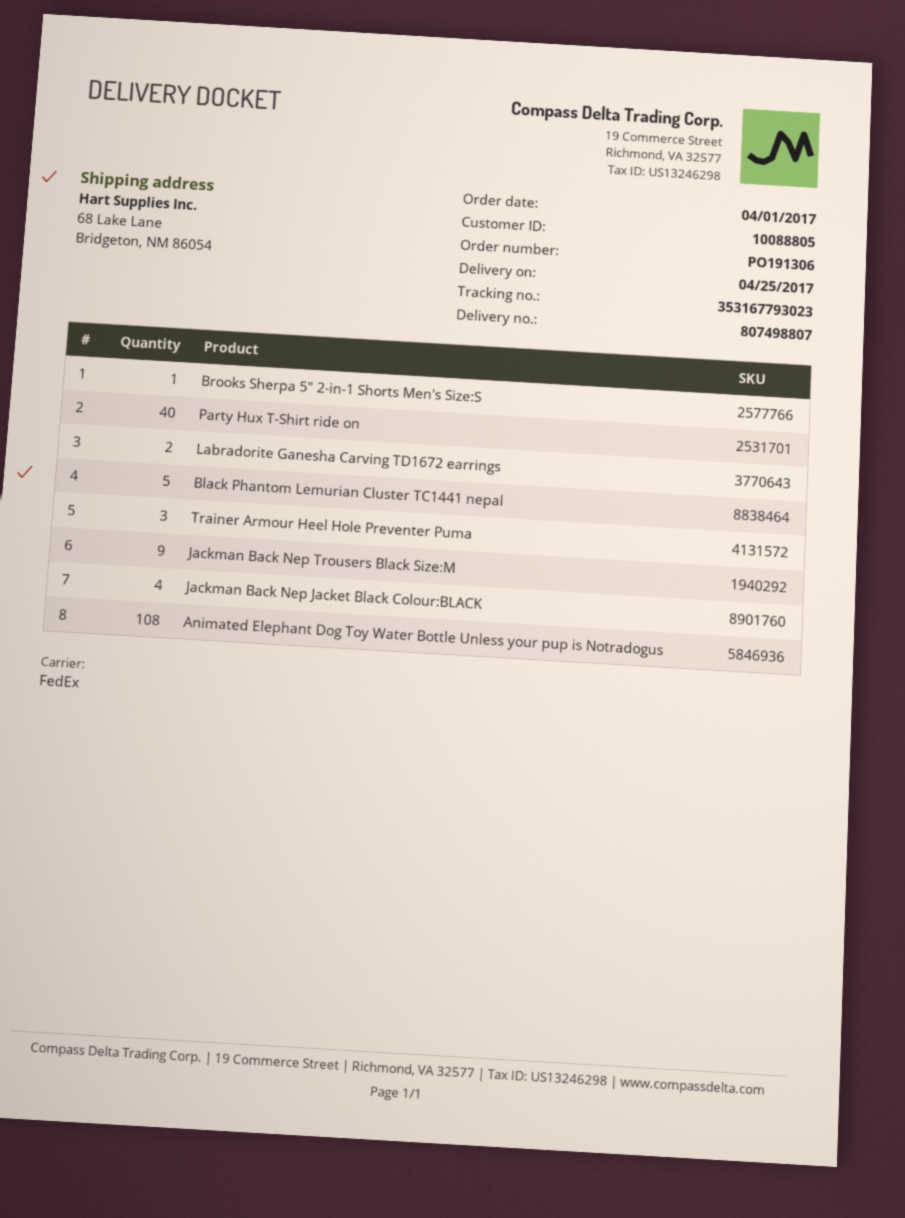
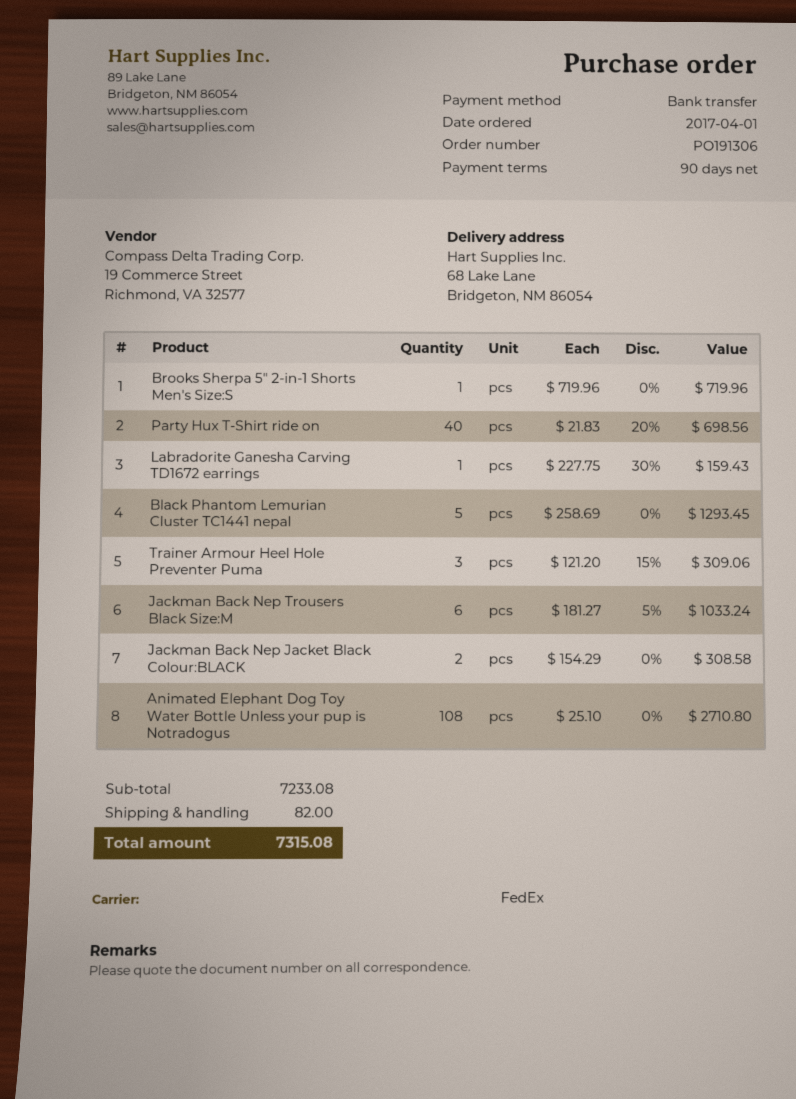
Labradorite Ganesha Carving TD1672 earrings: 2 -> 1
Jackman Back Nep Trousers Black Size:M: 9 -> 6
Jackman Back Nep Jacket Black Colour:BLACK: 4 -> 2

